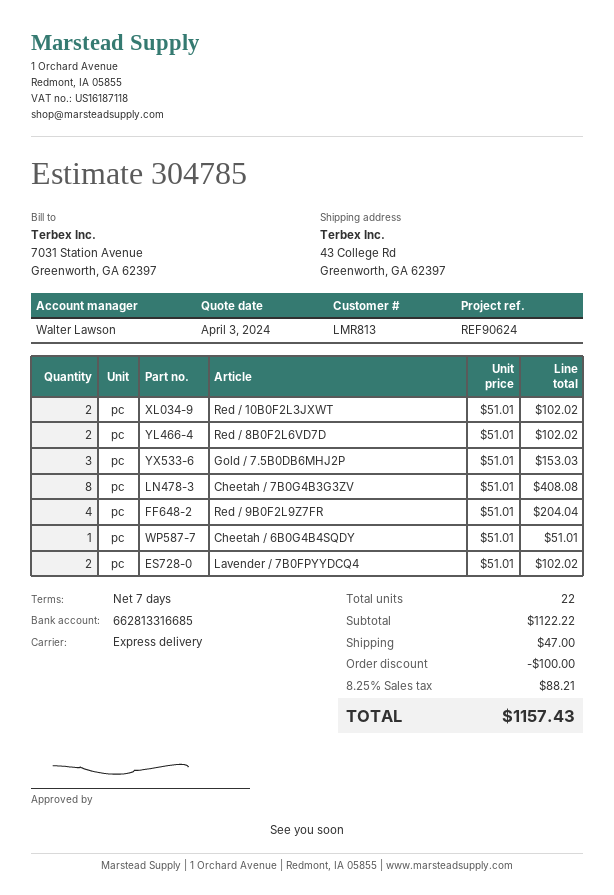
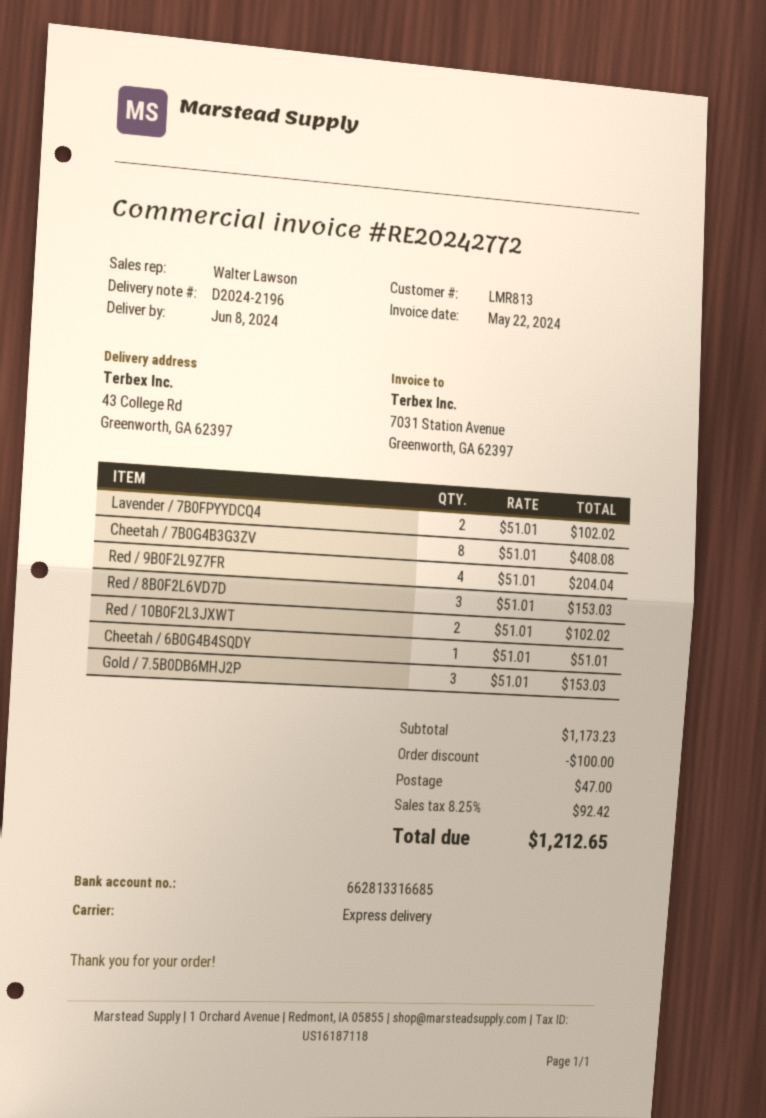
Red / 8B0F2L6VD7D: 2 x 51.01 = 102.02 -> 3 x 51.01 = 153.03
subtotal: 1122.22 -> 1173.23
tax: 8.25% = 88.21 -> 8.25% = 92.42
total: 1157.43 -> 1212.65

